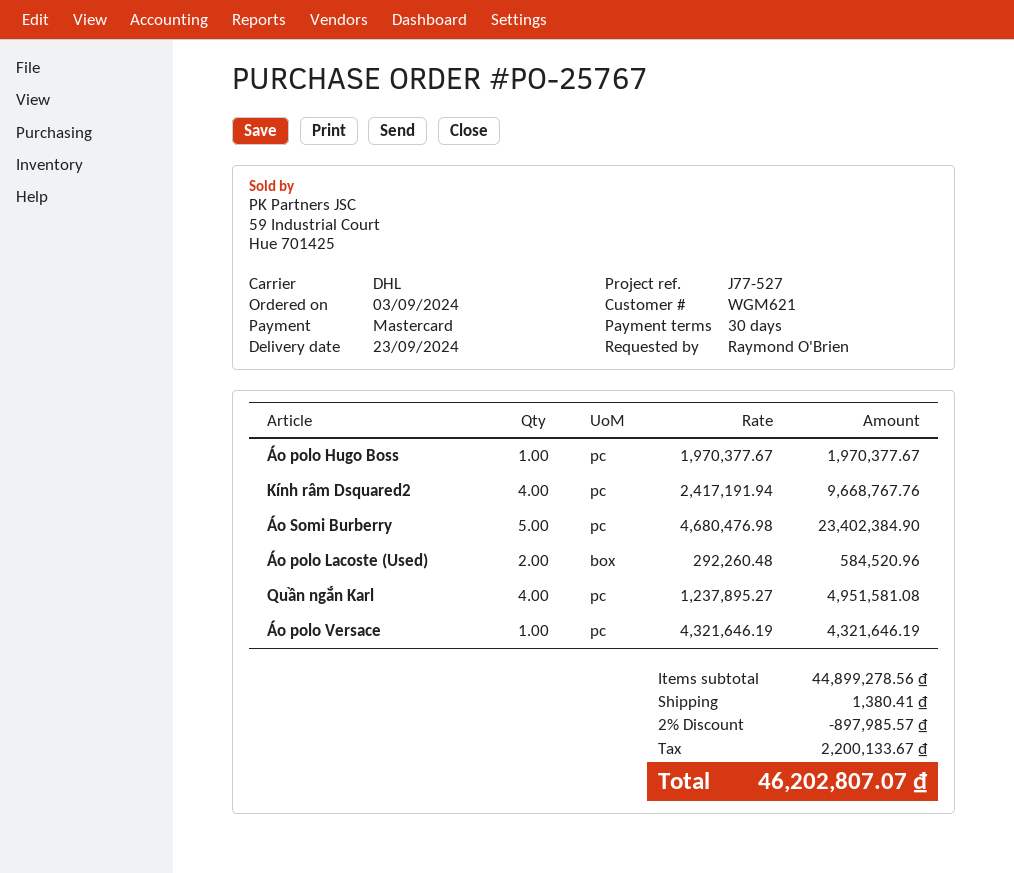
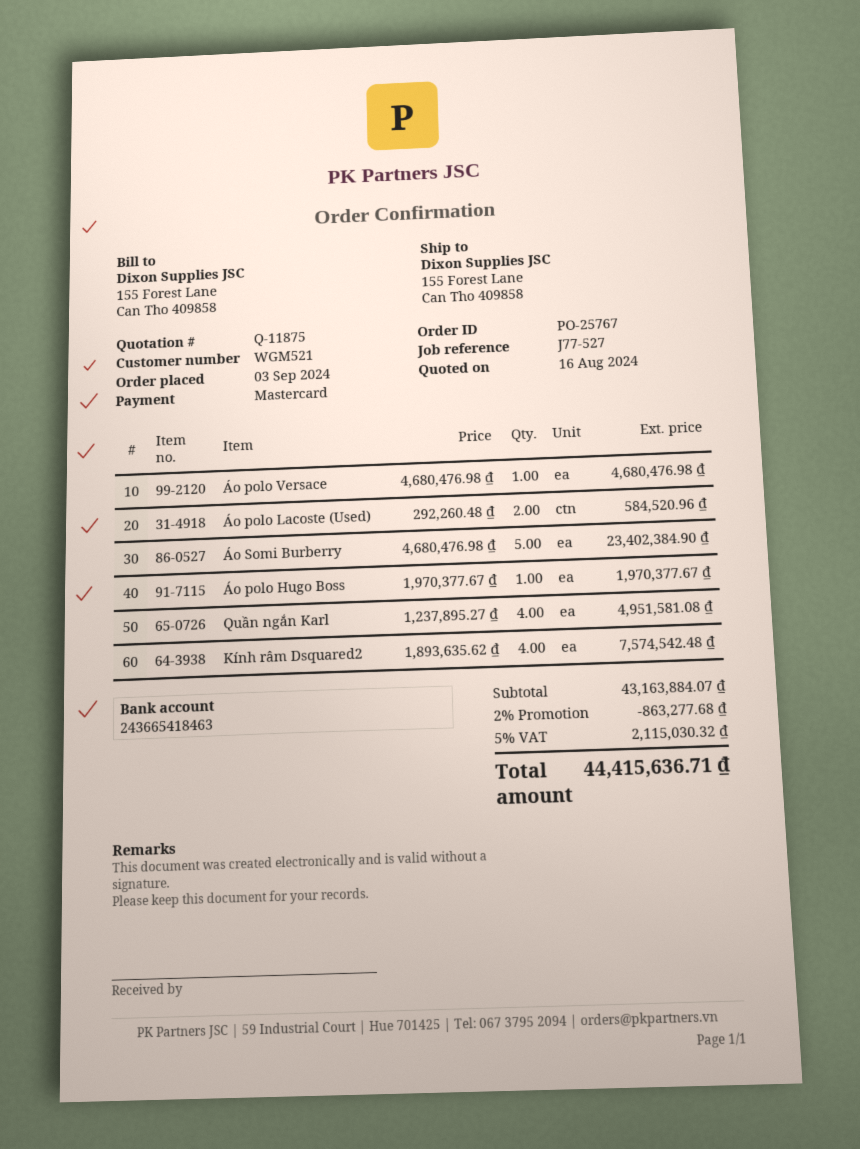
customer number: WGM621 -> WGM521
Kính râm Dsquared2: 4 x 2417191.94 = 9668767.76 -> 4 x 1893635.62 = 7574542.48
Áo polo Versace: 1 x 4321646.19 = 4321646.19 -> 1 x 4680476.98 = 4680476.98
subtotal: 44899278.56 -> 43163884.07
discount: 2% = 897985.57 -> 2% = 863277.68
shipping: 1380.41 -> none
tax: 2200133.67 -> 2115030.32
total: 46202807.07 -> 44415636.71

